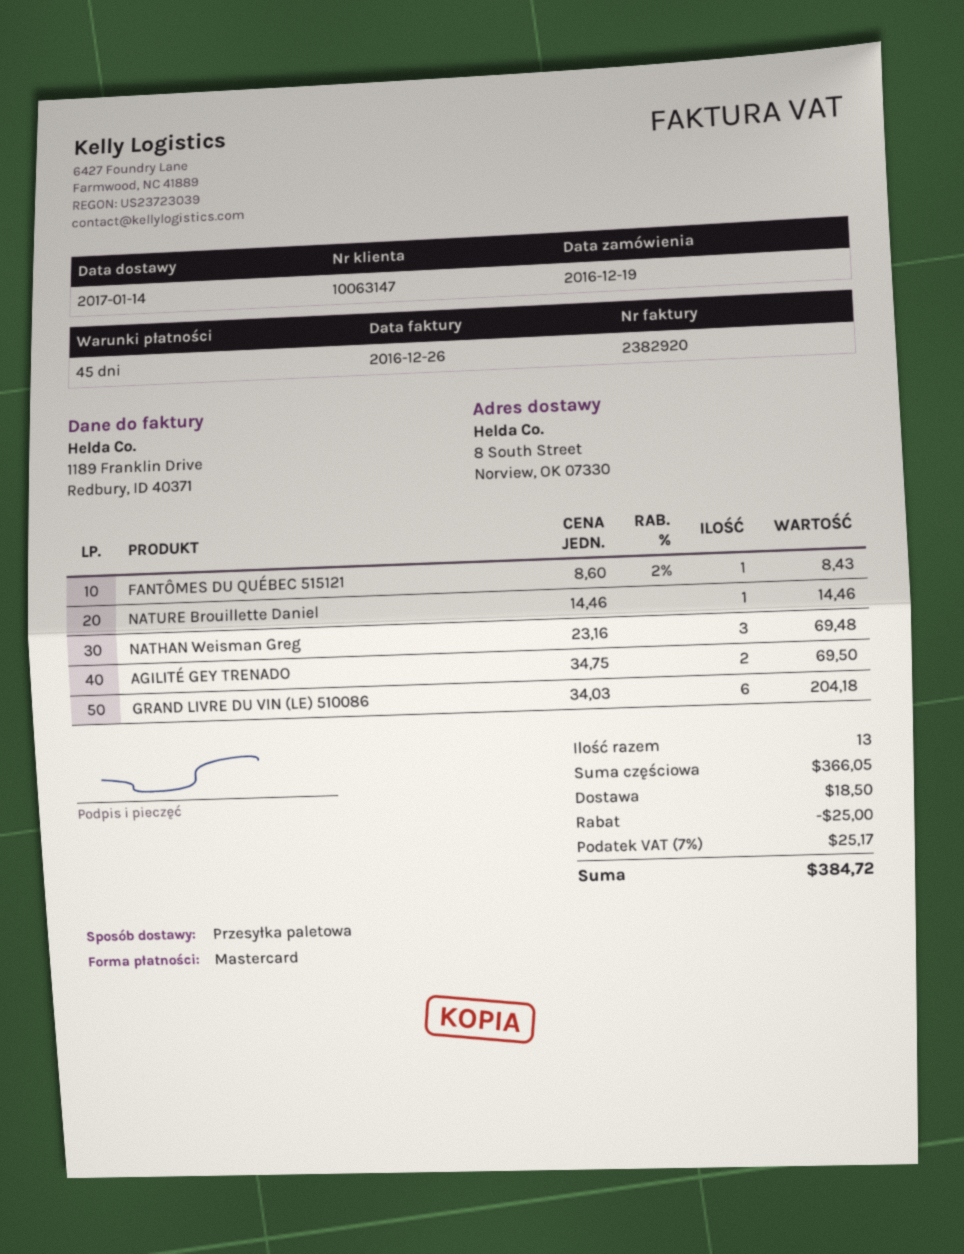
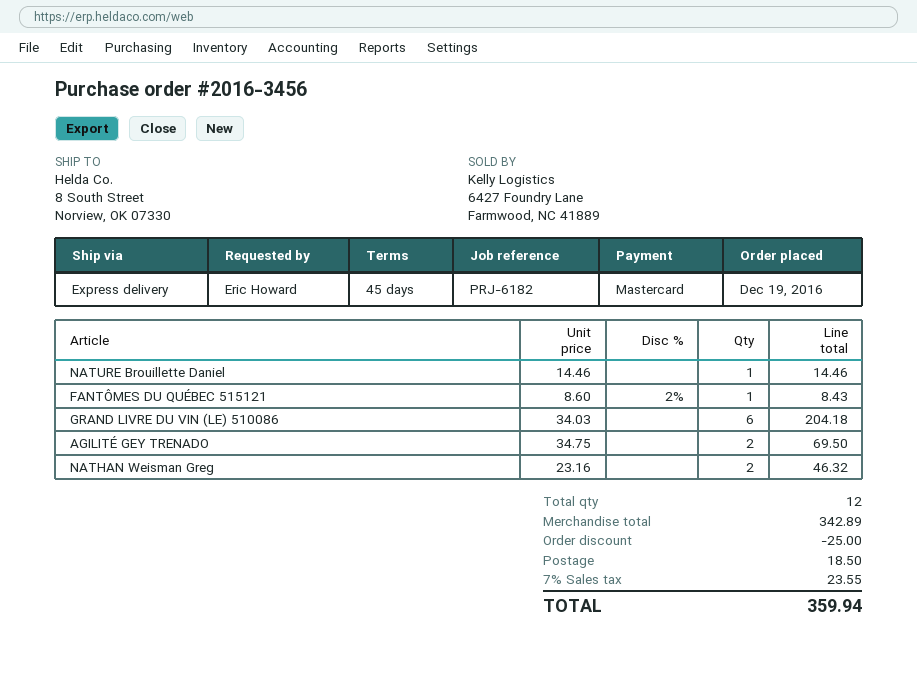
shipping method: pallet freight -> express
NATHAN Weisman Greg: 3 x 23.16 = 69.48 -> 2 x 23.16 = 46.32
total quantity: 13 -> 12
subtotal: 366.05 -> 342.89
tax: 7% = 25.17 -> 7% = 23.55
total: 384.72 -> 359.94

